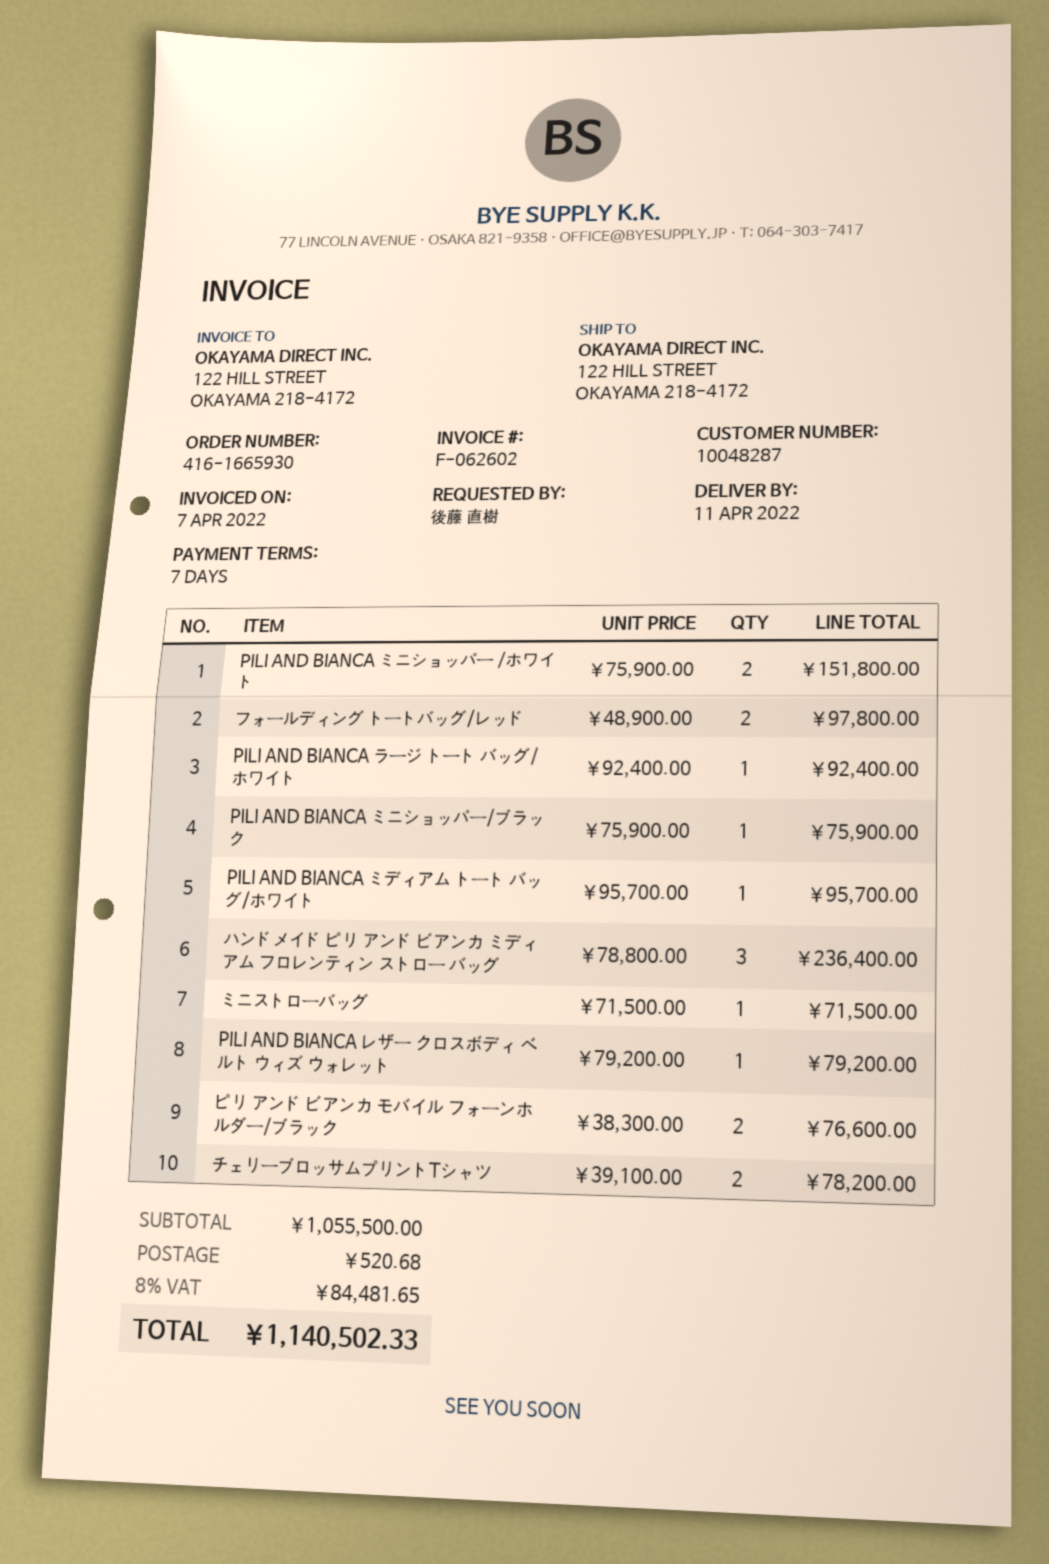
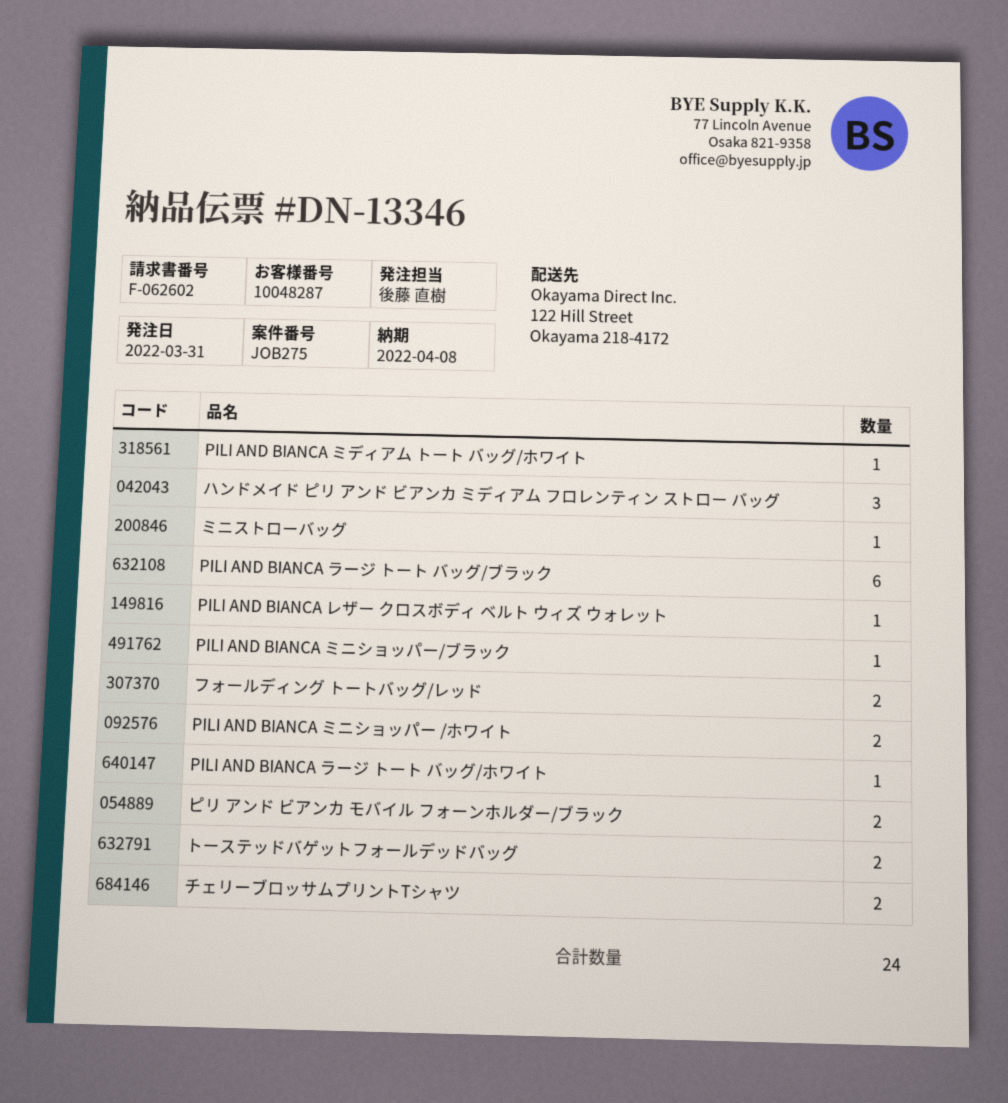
delivery date: 2022-04-11 -> 2022-04-08
PILI AND BIANCA ラージ トート バッグ/ブラック: none -> 6
トーステッドバゲットフォールデッドバッグ: none -> 2

